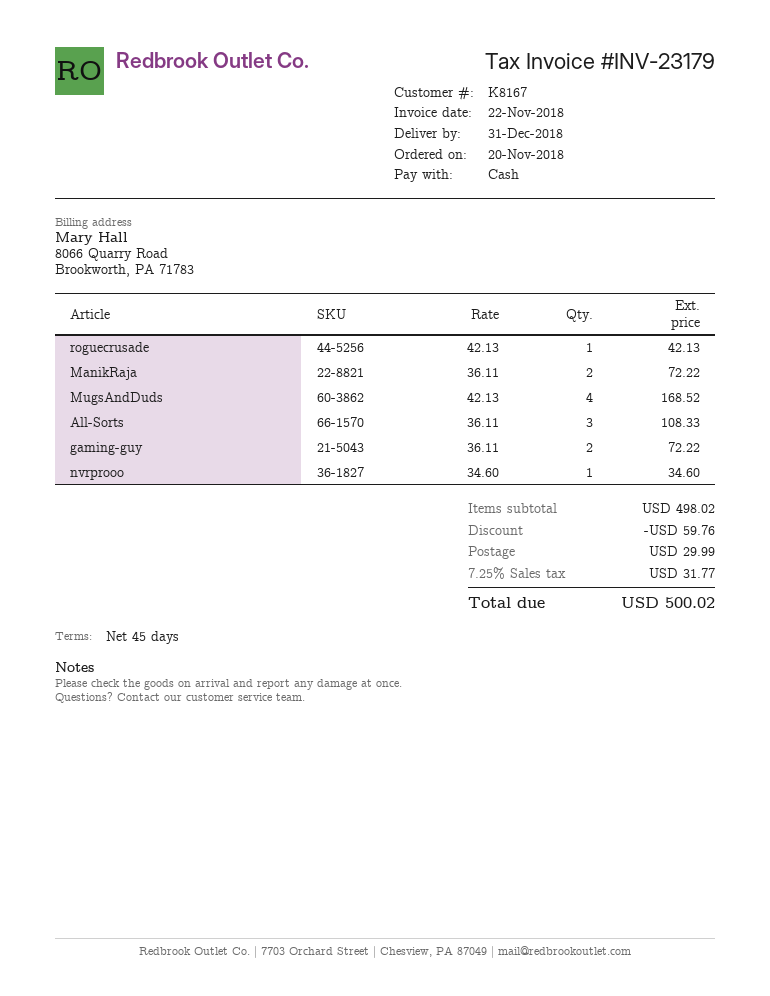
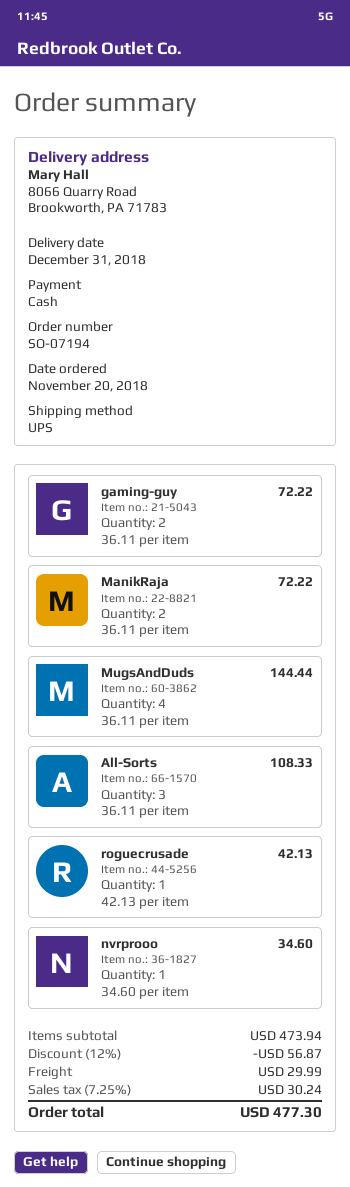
MugsAndDuds: 4 x 42.13 = 168.52 -> 4 x 36.11 = 144.44
subtotal: 498.02 -> 473.94
discount: 59.76 -> 56.87
tax: 7.25% = 31.77 -> 7.25% = 30.24
total: 500.02 -> 477.30

